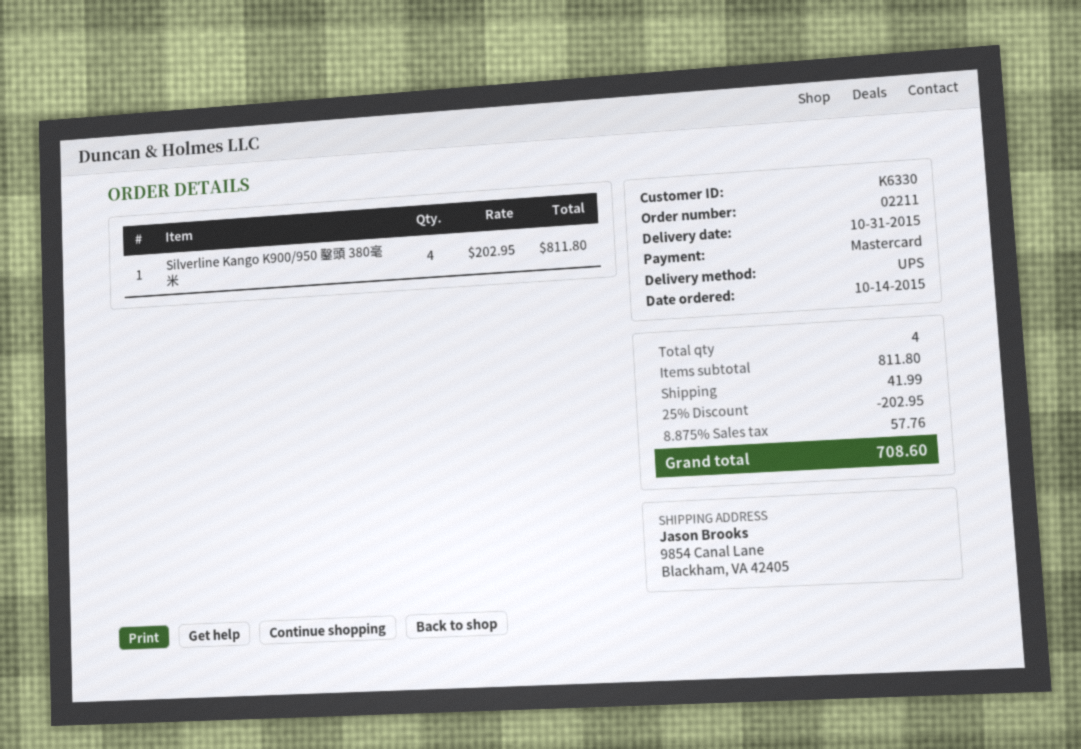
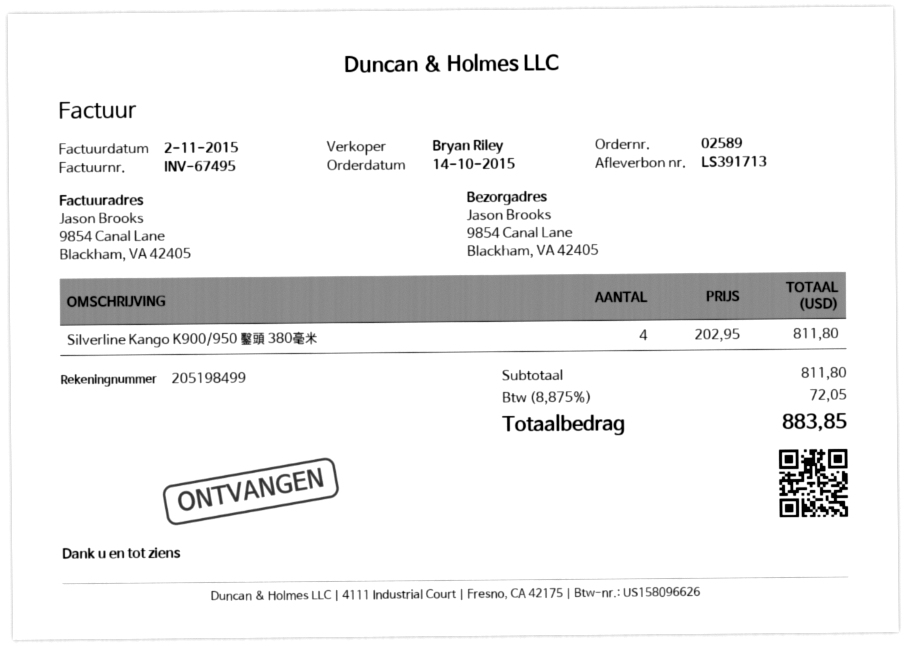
order number: 02211 -> 02589
discount: 25% = 202.95 -> none
shipping: 41.99 -> none
tax: 8.875% = 57.76 -> 8.875% = 72.05
total: 708.60 -> 883.85

